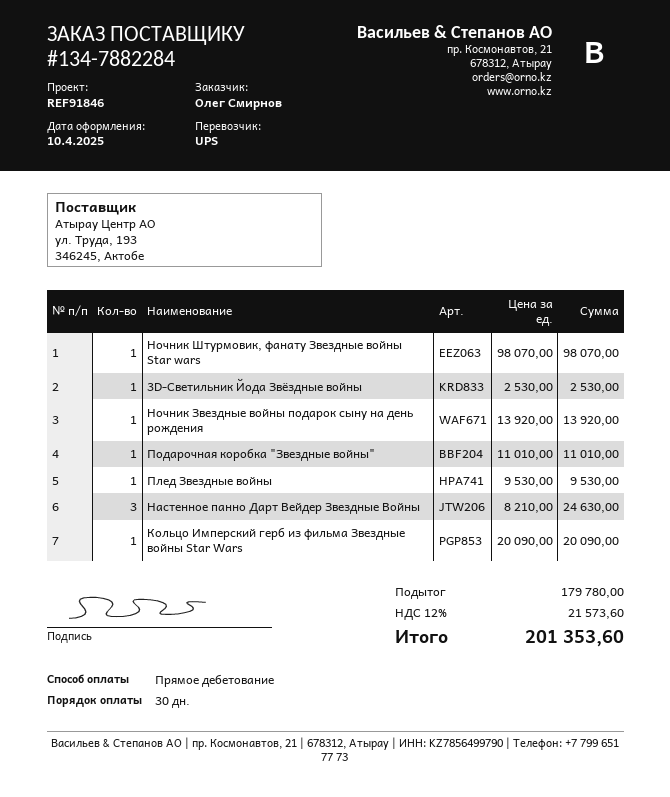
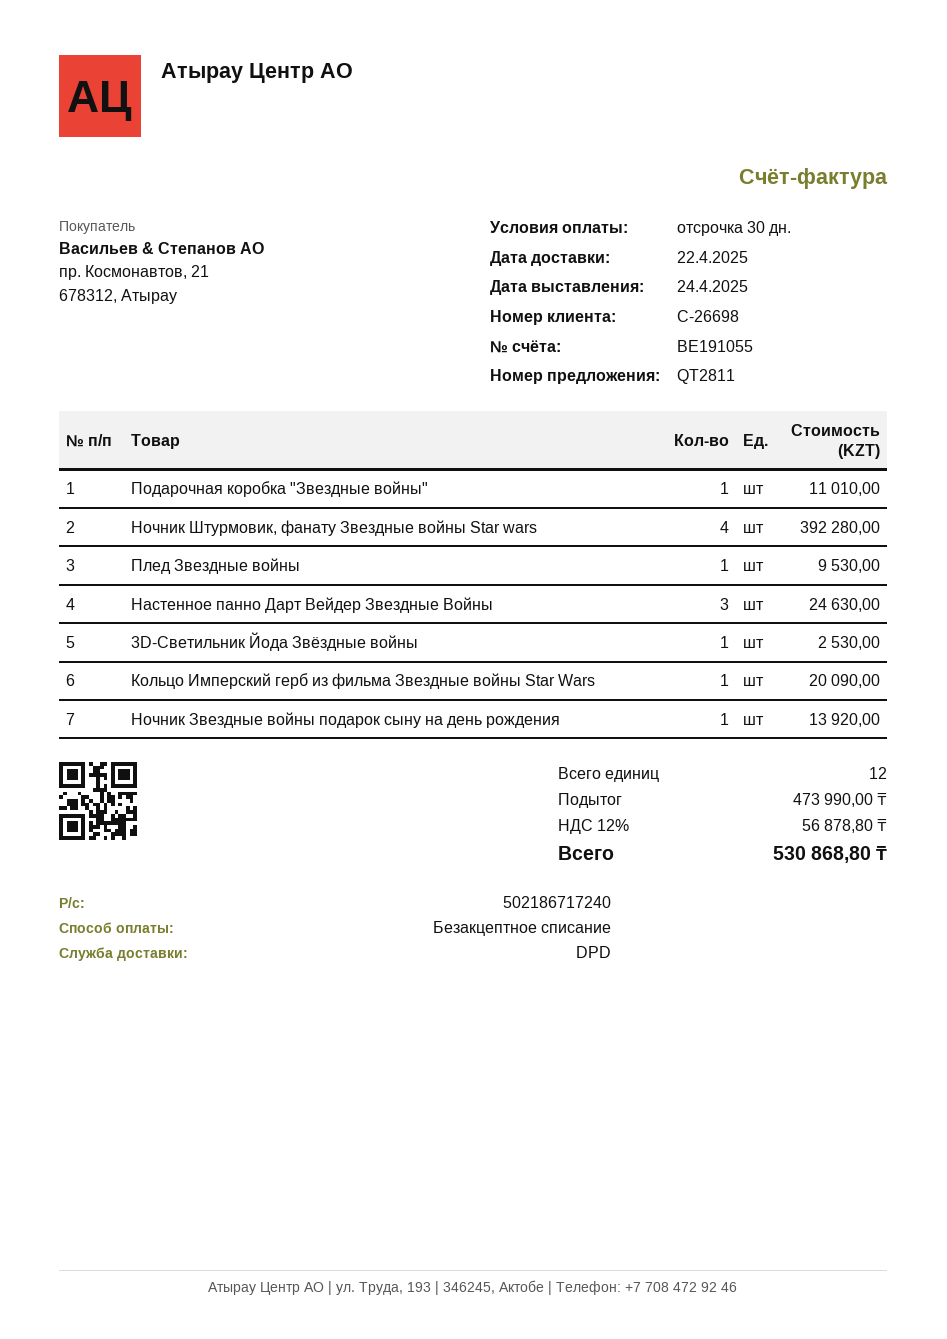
shipping method: UPS -> DPD
Ночник Штурмовик, фанату Звездные войны Star wars: 1 for 98070.00 -> 4 for 392280.00
subtotal: 179780.00 -> 473990.00
tax: 12% = 21573.60 -> 12% = 56878.80
total: 201353.60 -> 530868.80

